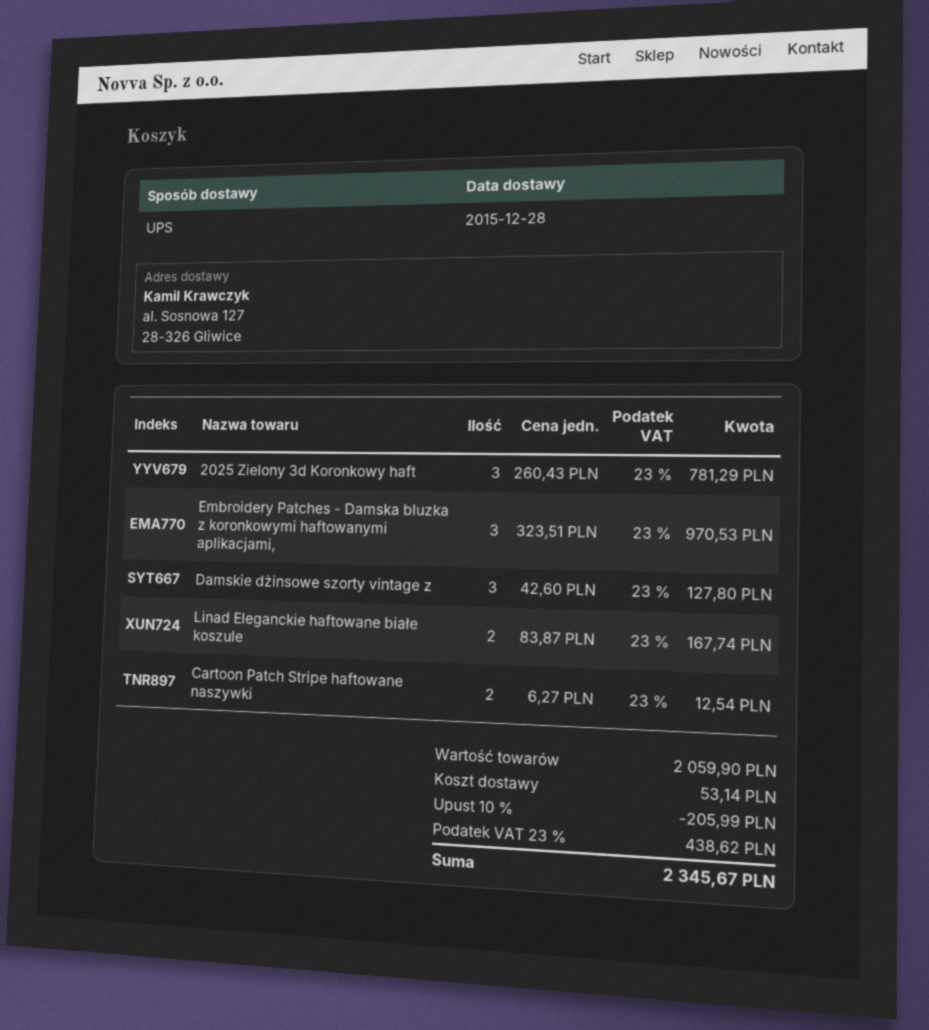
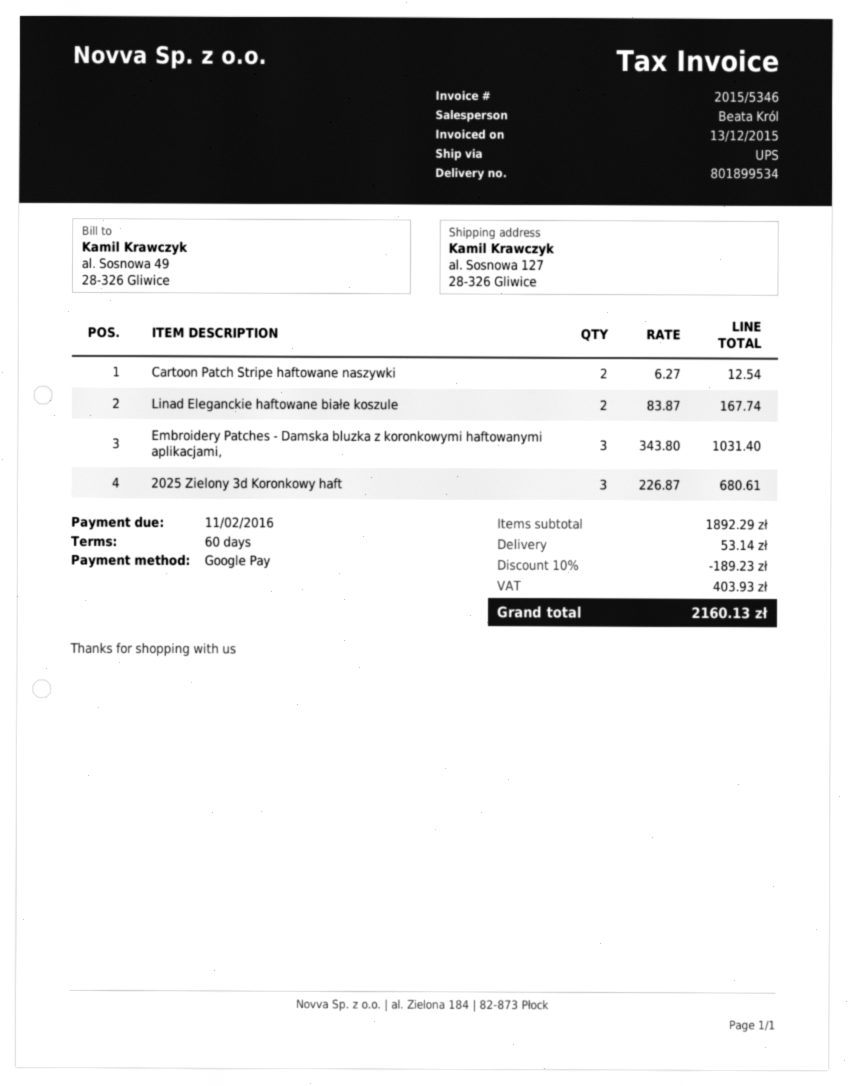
2025 Zielony 3d Koronkowy haft: 3 x 260.43 = 781.29 -> 3 x 226.87 = 680.61
Embroidery Patches - Damska bluzka z koronkowymi haftowanymi aplikacjami,: 3 x 323.51 = 970.53 -> 3 x 343.80 = 1031.40
Damskie dżinsowe szorty vintage z: 3 x 42.60 = 127.80 -> none
subtotal: 2059.90 -> 1892.29
discount: 10% = 205.99 -> 10% = 189.23
tax: 438.62 -> 403.93
total: 2345.67 -> 2160.13

